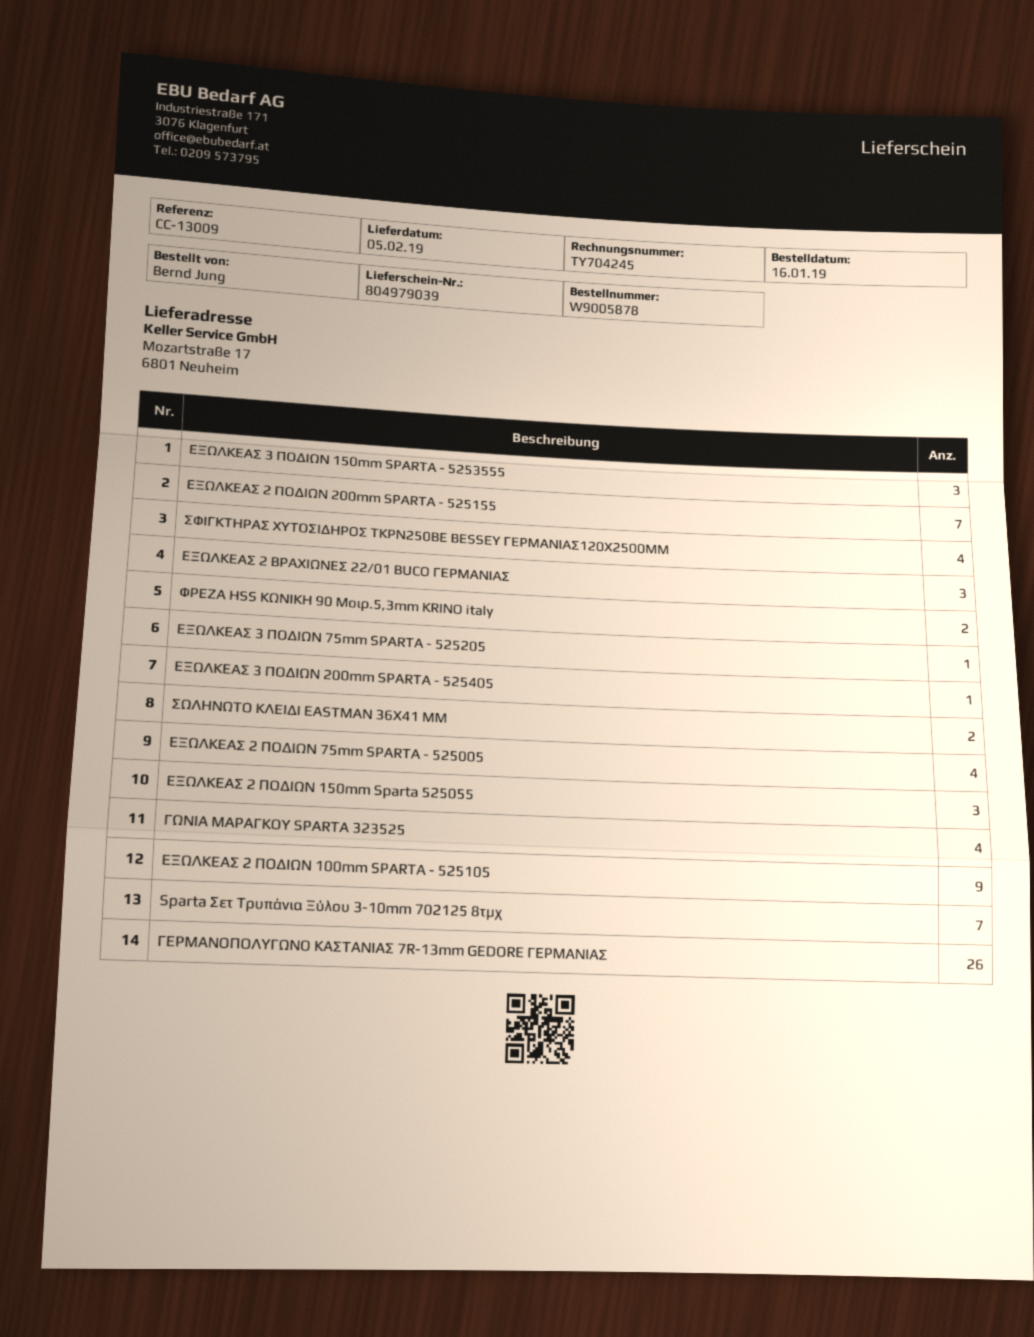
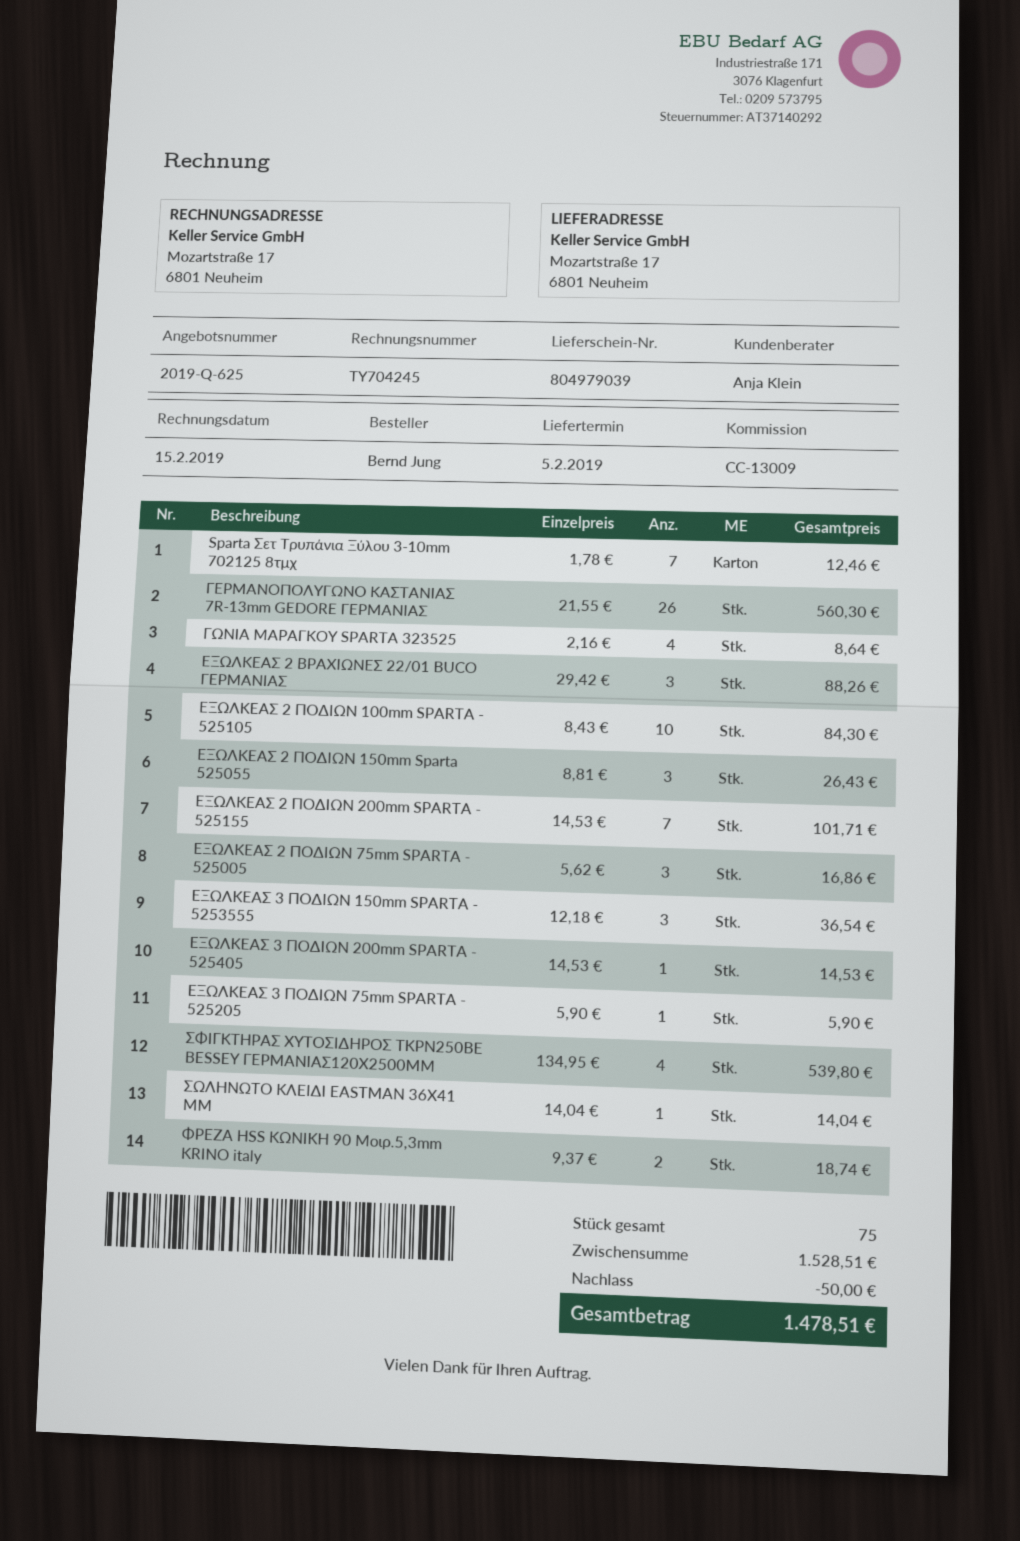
ΣΩΛΗΝΩΤΟ ΚΛΕΙΔΙ EASTMAN 36Χ41 ΜΜ: 2 -> 1
ΕΞΩΛΚΕΑΣ 2 ΠΟΔΙΩΝ 75mm SPARTA - 525005: 4 -> 3
ΕΞΩΛΚΕΑΣ 2 ΠΟΔΙΩΝ 100mm SPARTA - 525105: 9 -> 10

